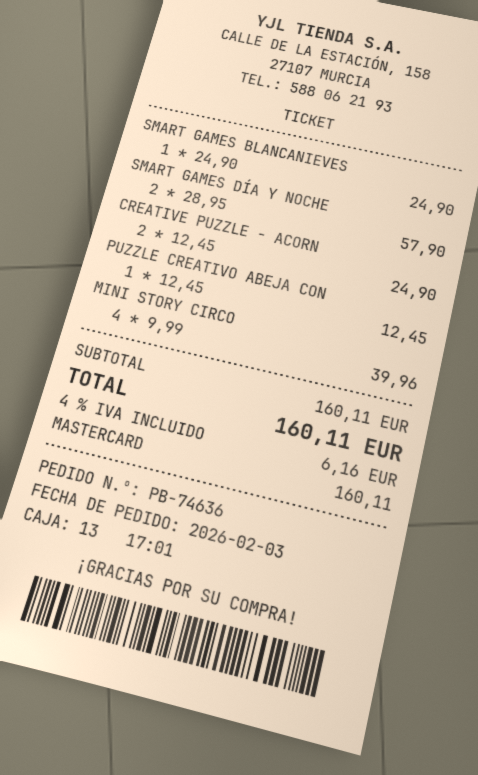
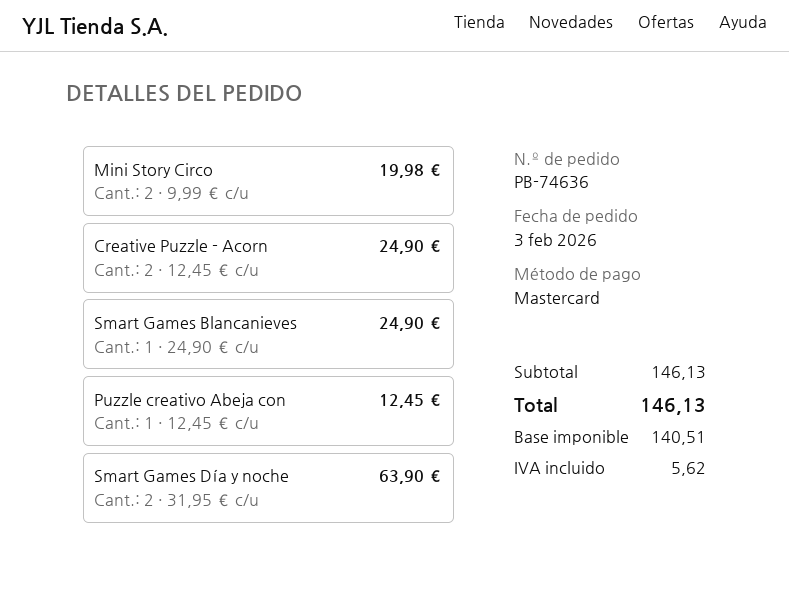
SMART GAMES DÍA Y NOCHE: 2 x 28.95 = 57.90 -> 2 x 31.95 = 63.90
MINI STORY CIRCO: 4 x 9.99 = 39.96 -> 2 x 9.99 = 19.98
subtotal: 160.11 -> 146.13
tax: 6.16 -> 5.62
total: 160.11 -> 146.13

